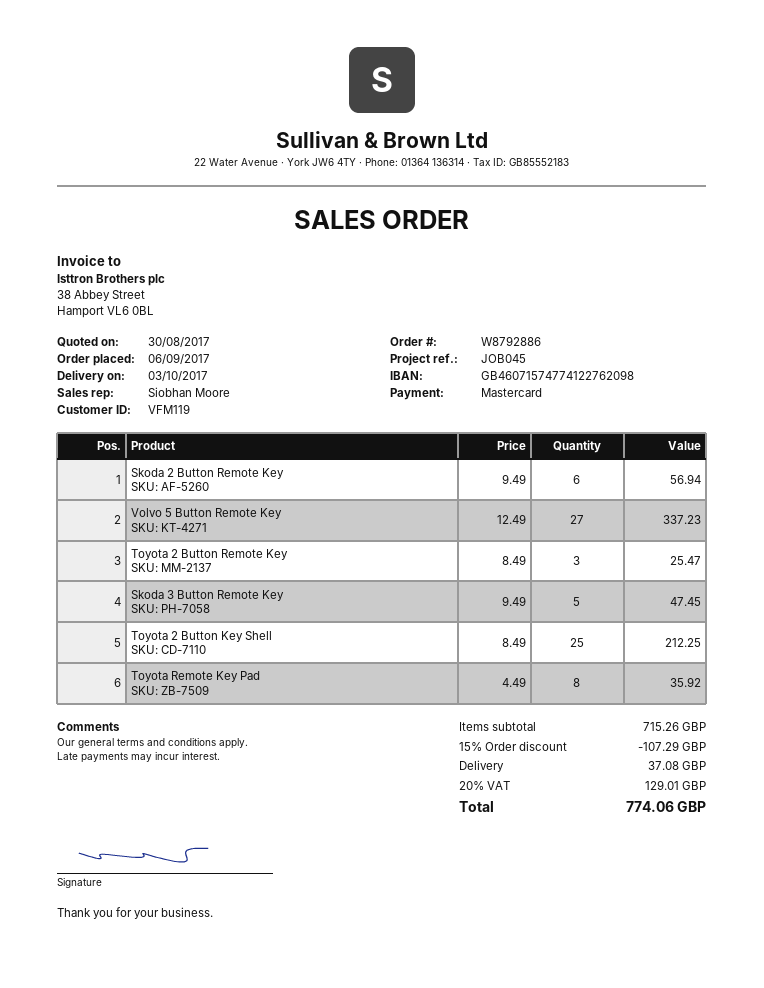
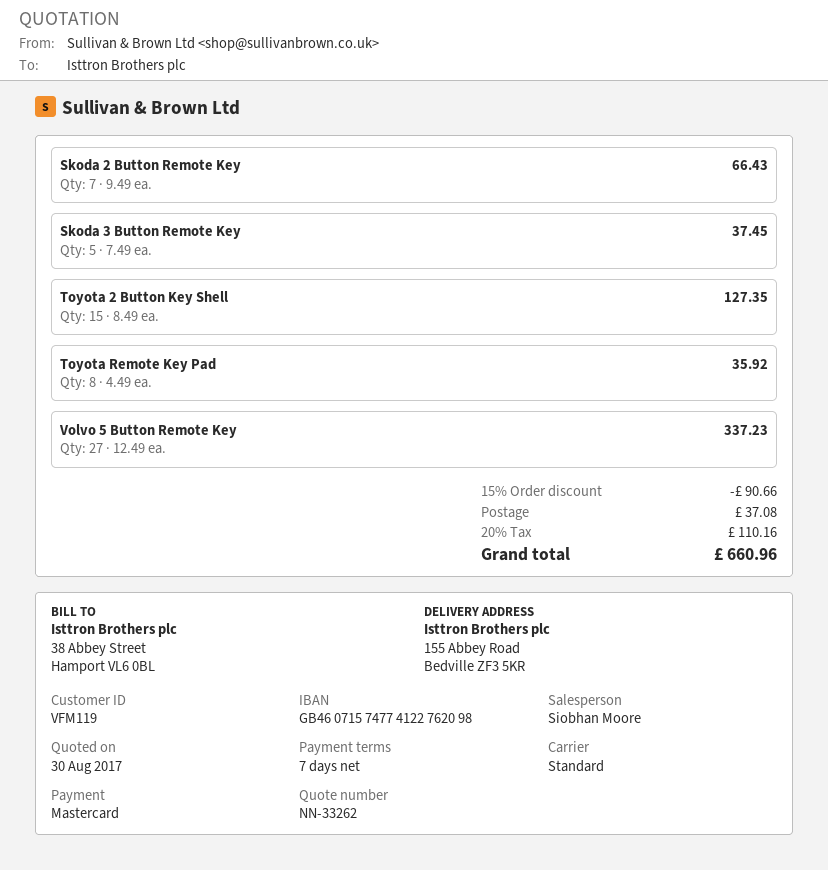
Skoda 2 Button Remote Key: 6 x 9.49 = 56.94 -> 7 x 9.49 = 66.43
Toyota 2 Button Remote Key: 3 x 8.49 = 25.47 -> none
Skoda 3 Button Remote Key: 5 x 9.49 = 47.45 -> 5 x 7.49 = 37.45
Toyota 2 Button Key Shell: 25 x 8.49 = 212.25 -> 15 x 8.49 = 127.35
discount: 15% = 107.29 -> 15% = 90.66
tax: 20% = 129.01 -> 20% = 110.16
total: 774.06 -> 660.96

